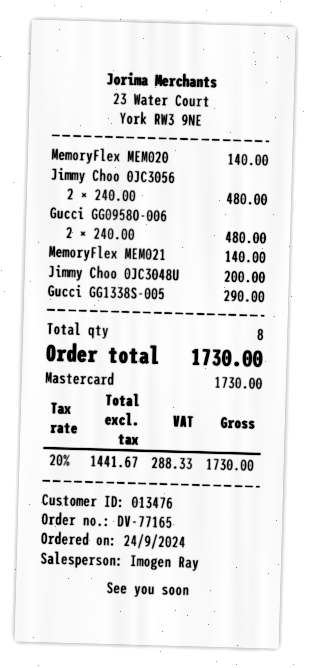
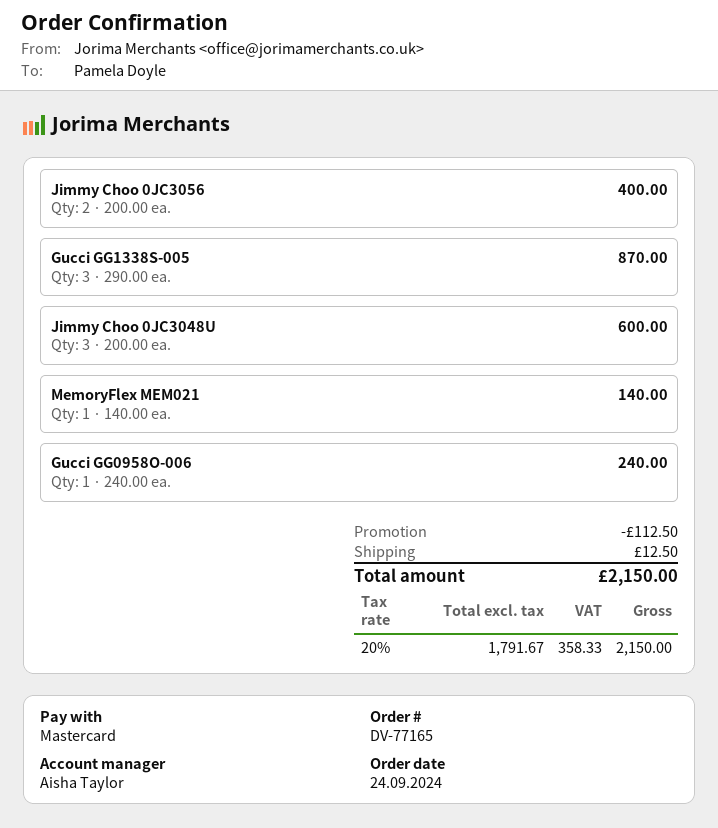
sales rep: Imogen Ray -> Aisha Taylor
MemoryFlex MEM020: 1 x 140.00 = 140.00 -> none
Jimmy Choo 0JC3056: 2 x 240.00 = 480.00 -> 2 x 200.00 = 400.00
Gucci GG0958O-006: 2 x 240.00 = 480.00 -> 1 x 240.00 = 240.00
Jimmy Choo 0JC3048U: 1 x 200.00 = 200.00 -> 3 x 200.00 = 600.00
Gucci GG1338S-005: 1 x 290.00 = 290.00 -> 3 x 290.00 = 870.00
discount: none -> 112.50
shipping: none -> 12.50
net: 1441.67 -> 1791.67
tax: 20% = 288.33 -> 20% = 358.33
total: 1730.00 -> 2150.00

